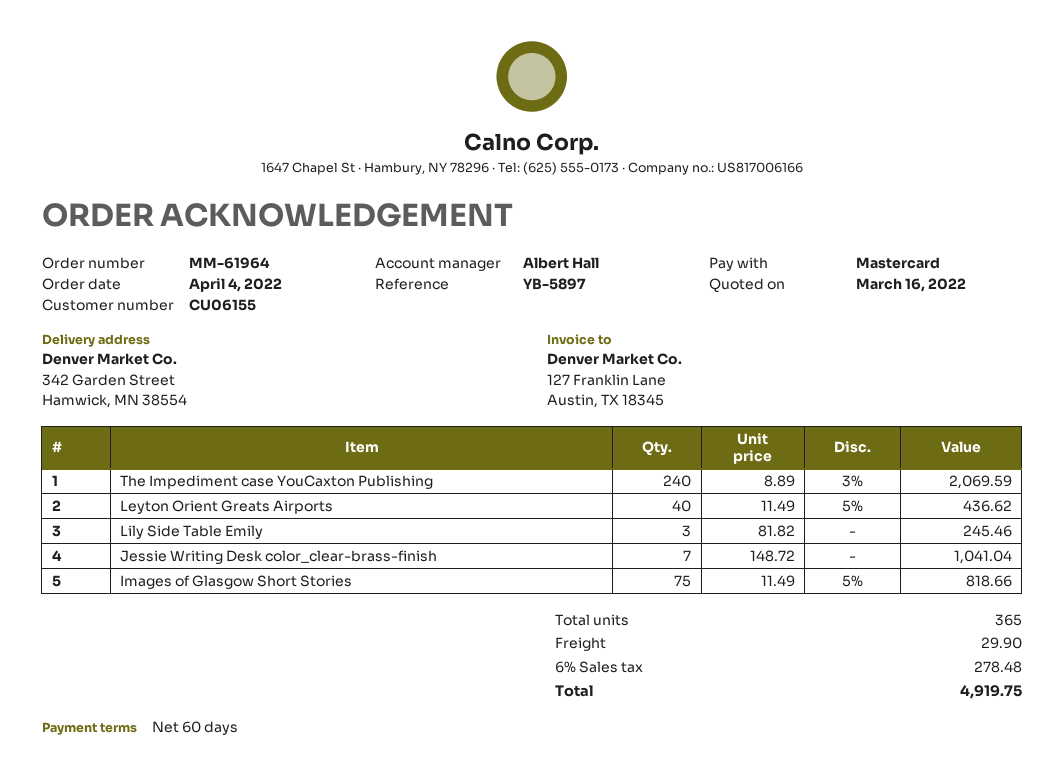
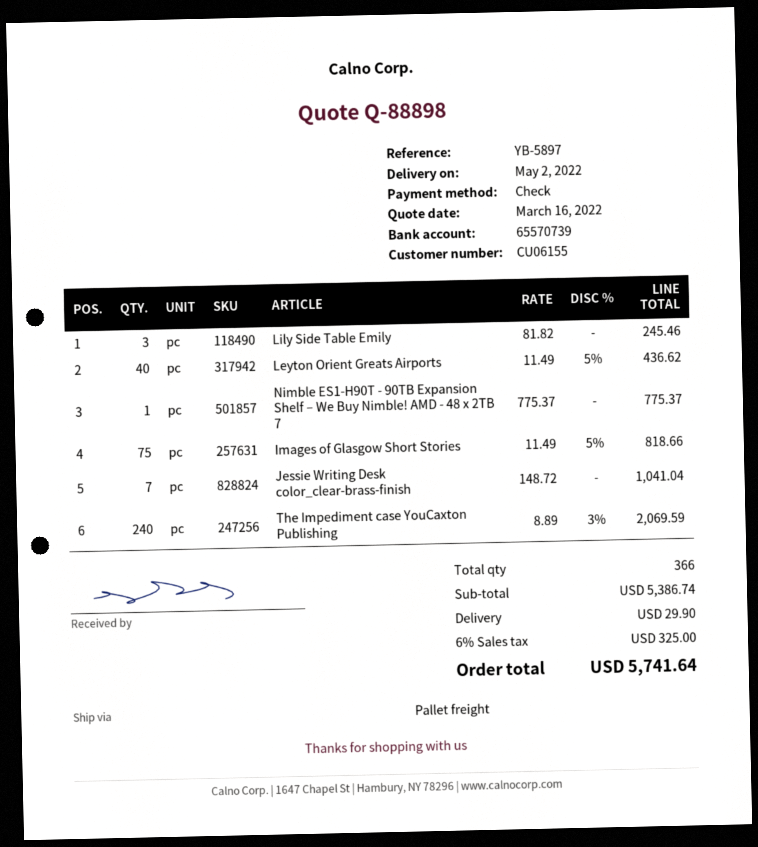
payment method: Mastercard -> cheque
Nimble ES1-H90T - 90TB Expansion Shelf – We Buy Nimble! AMD - 48 x 2TB 7: none -> 1 x 775.37 = 775.37
total quantity: 365 -> 366
tax: 6% = 278.48 -> 6% = 325.00
total: 4919.75 -> 5741.64

